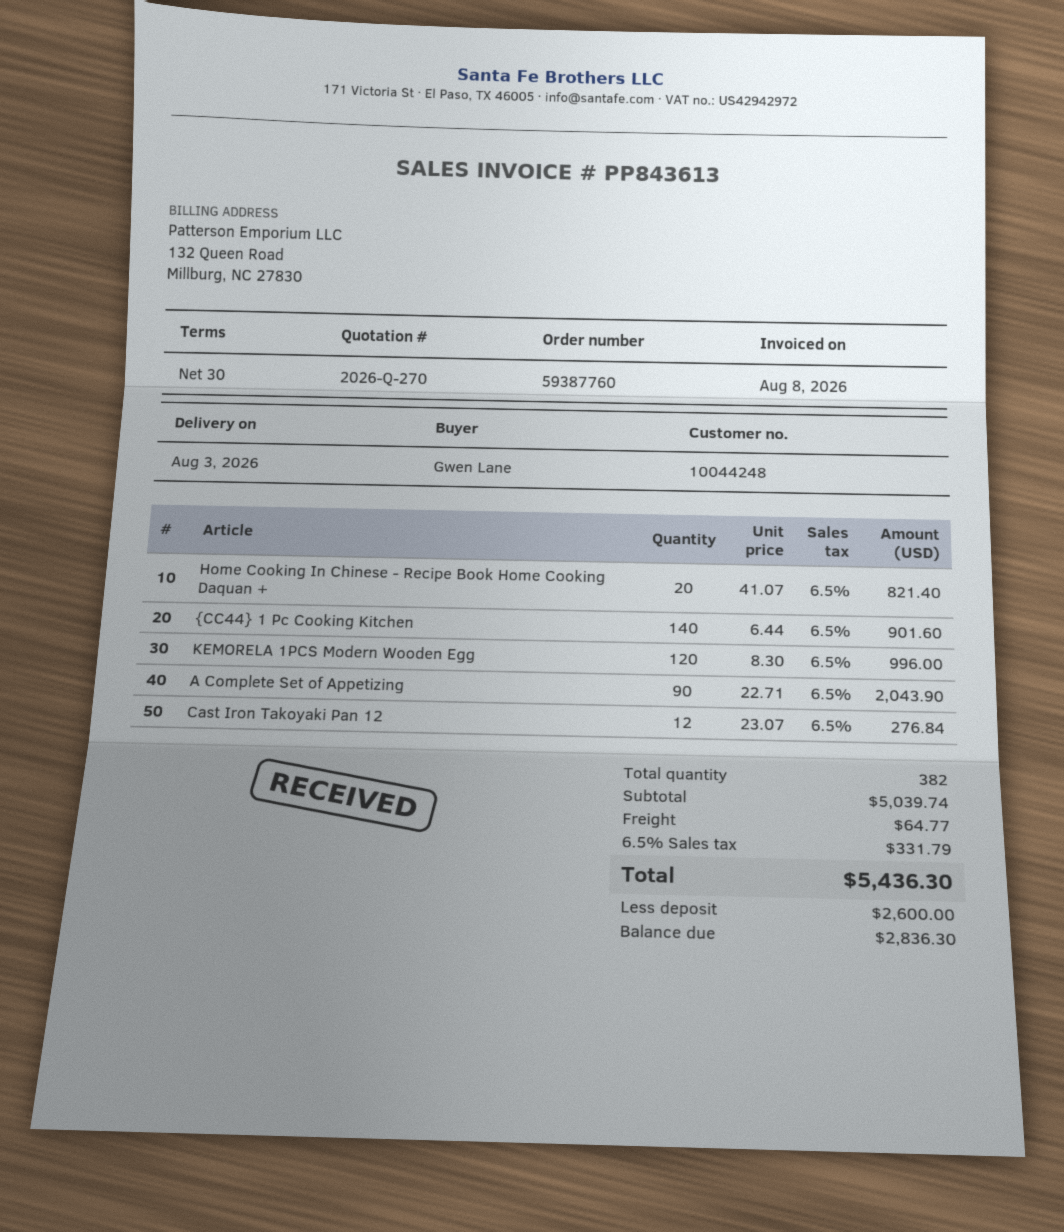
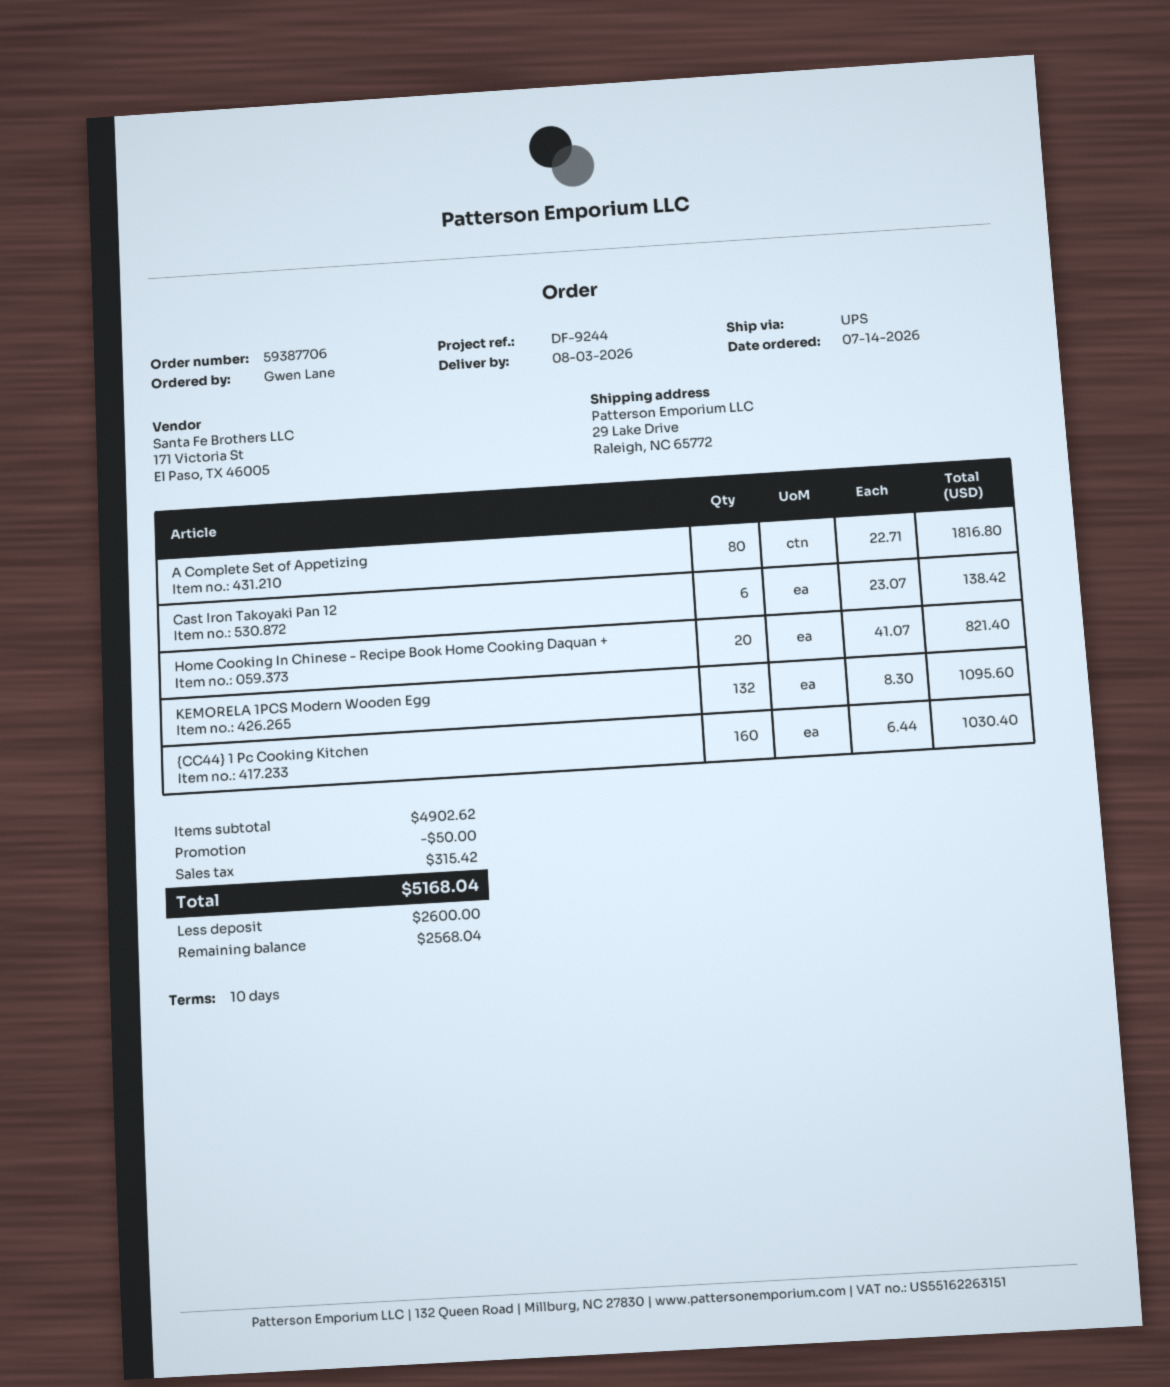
order number: 59387760 -> 59387706
payment terms: 30 days -> 10 days
{CC44} 1 Pc Cooking Kitchen: 140 x 6.44 = 901.60 -> 160 x 6.44 = 1030.40
KEMORELA 1PCS Modern Wooden Egg: 120 x 8.30 = 996.00 -> 132 x 8.30 = 1095.60
A Complete Set of Appetizing: 90 x 22.71 = 2043.90 -> 80 x 22.71 = 1816.80
Cast Iron Takoyaki Pan 12: 12 x 23.07 = 276.84 -> 6 x 23.07 = 138.42
subtotal: 5039.74 -> 4902.62
discount: none -> 50.00
shipping: 64.77 -> none
tax: 331.79 -> 315.42
total: 5436.30 -> 5168.04
balance: 2836.30 -> 2568.04

